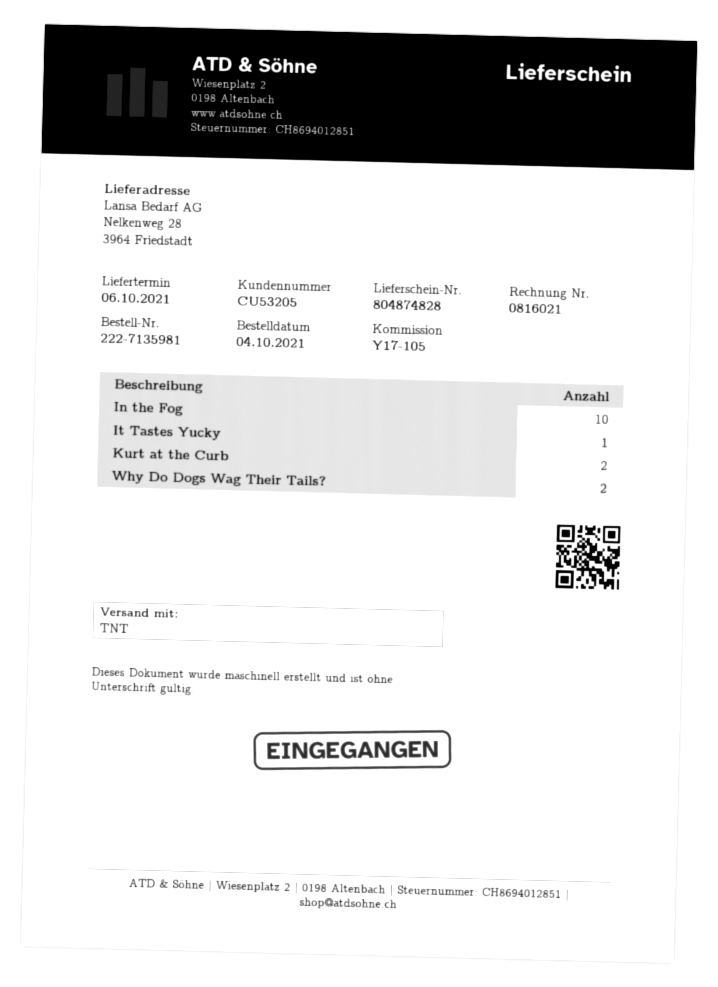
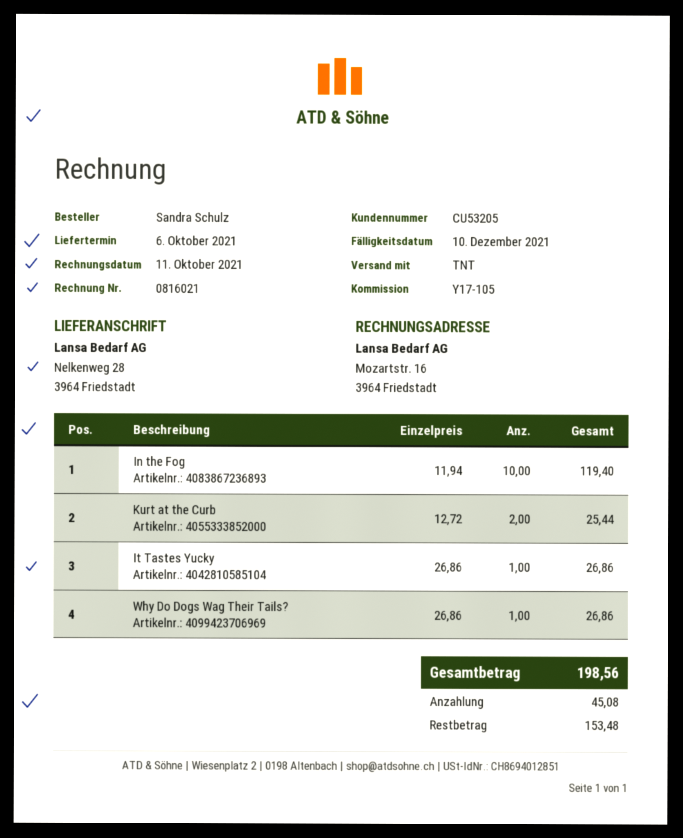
Why Do Dogs Wag Their Tails?: 2 -> 1

